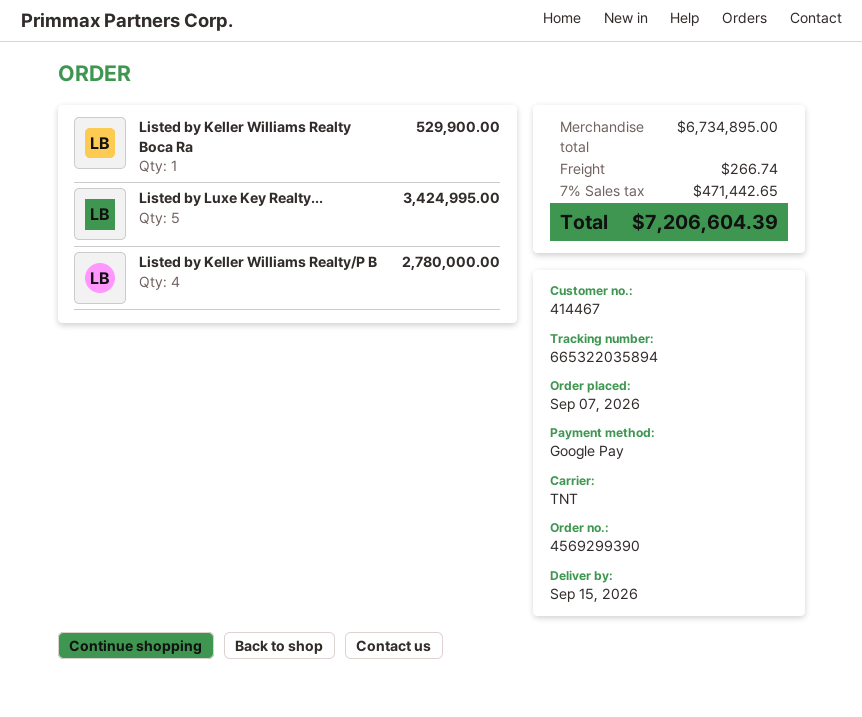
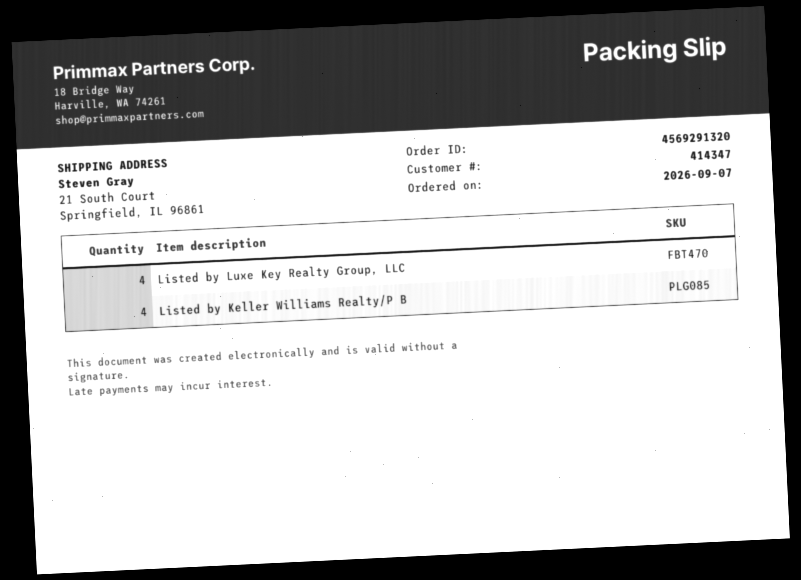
order number: 4569299390 -> 4569291320
customer number: 414467 -> 414347
Listed by Keller Williams Realty Boca Ra: 1 -> none
Listed by Luxe Key Realty...: 5 -> 4

